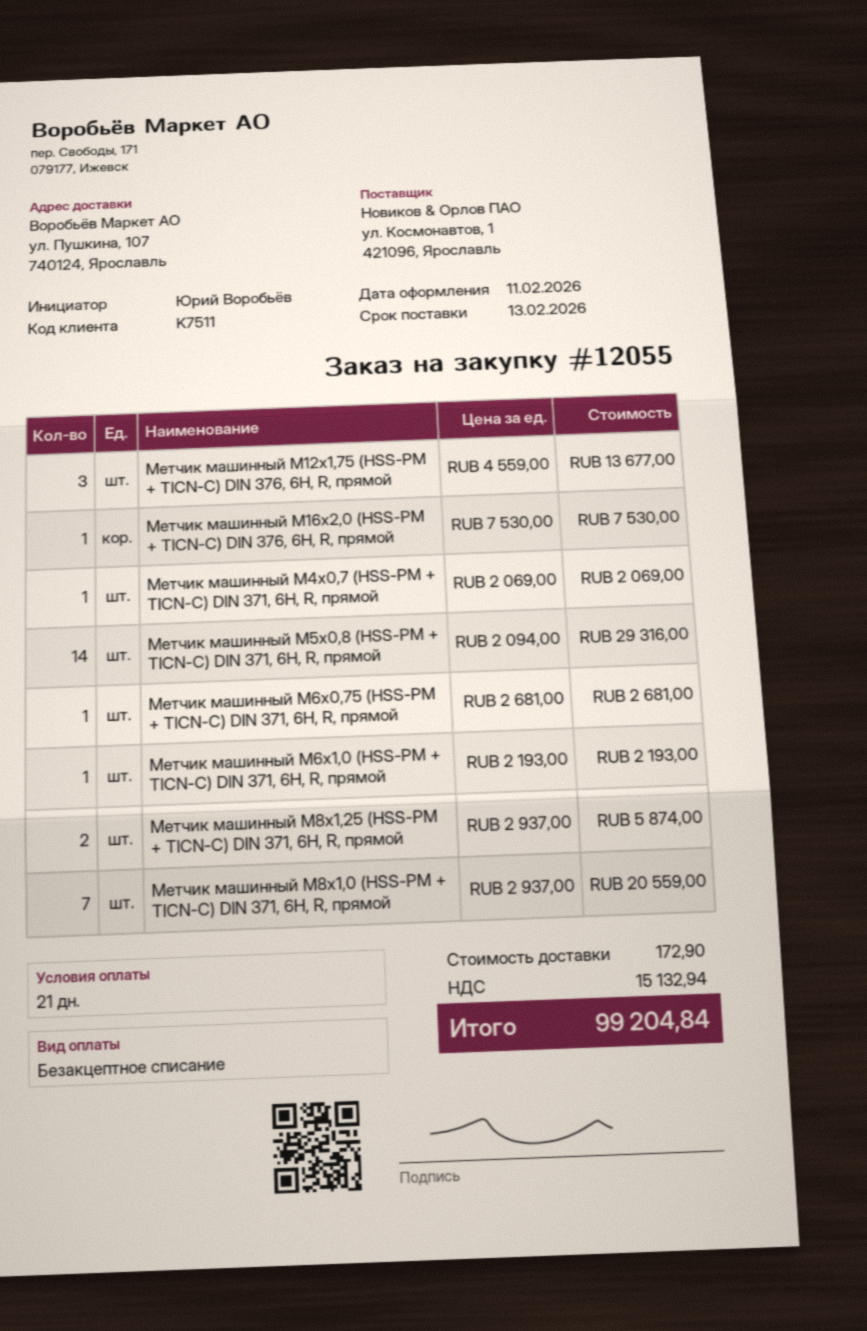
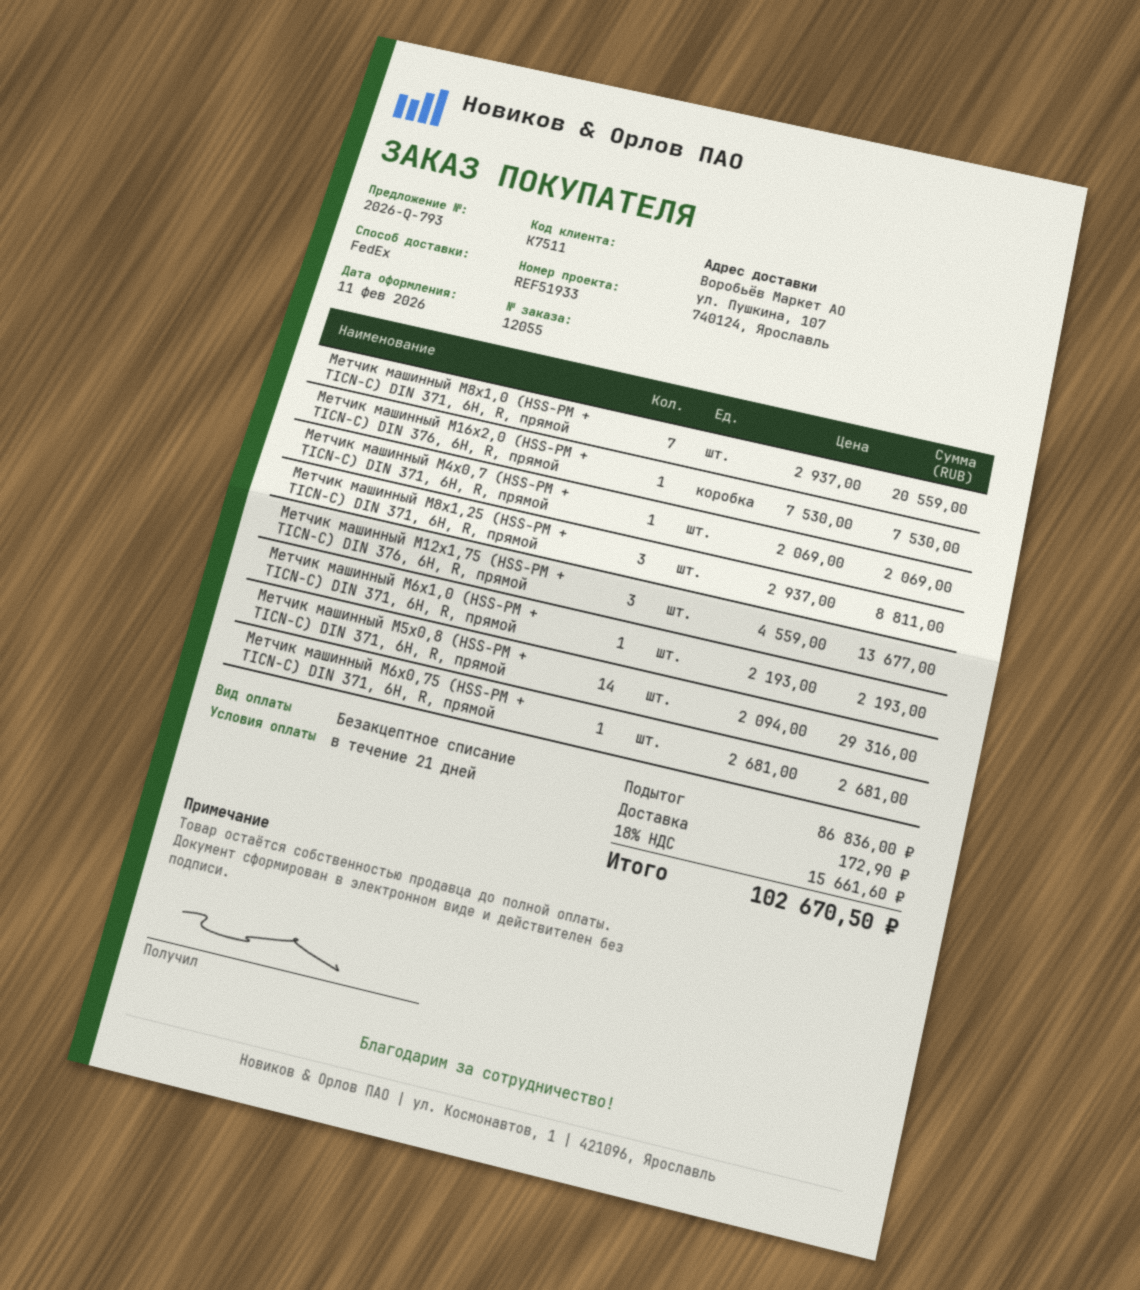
Метчик машинный M8x1,25 (HSS-PM + TICN-C) DIN 371, 6H, R, прямой: 2 x 2937.00 = 5874.00 -> 3 x 2937.00 = 8811.00
tax: 15132.94 -> 15661.60
total: 99204.84 -> 102670.50

